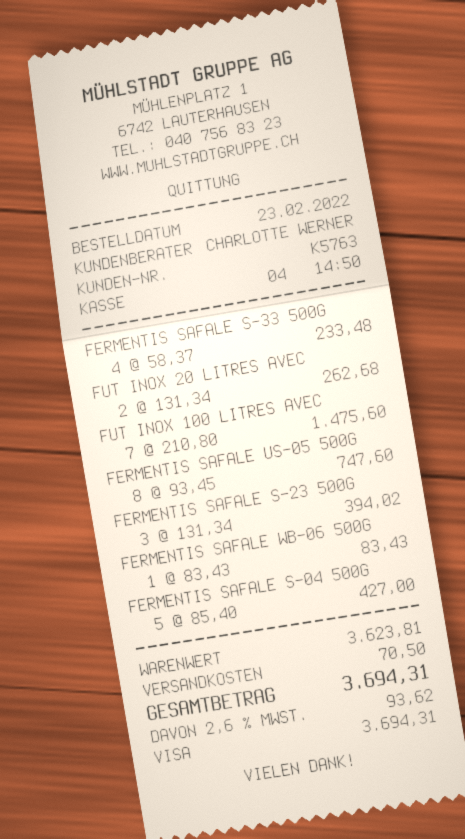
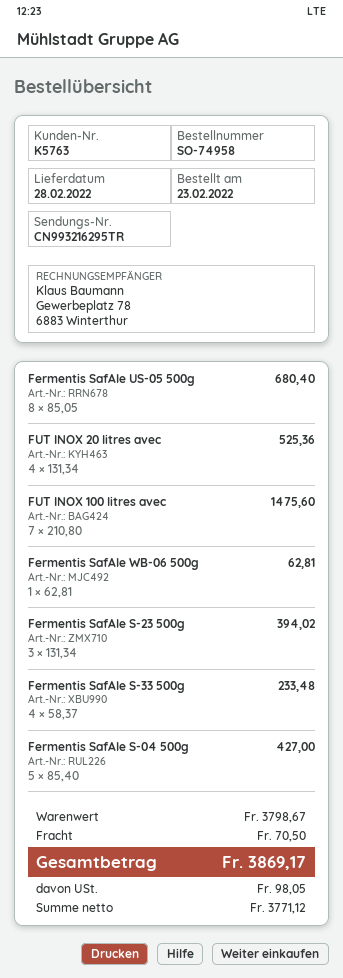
FUT INOX 20 LITRES AVEC: 2 x 131.34 = 262.68 -> 4 x 131.34 = 525.36
FERMENTIS SAFALE US-05 500G: 8 x 93.45 = 747.60 -> 8 x 85.05 = 680.40
FERMENTIS SAFALE WB-06 500G: 1 x 83.43 = 83.43 -> 1 x 62.81 = 62.81
subtotal: 3623.81 -> 3798.67
tax: 93.62 -> 98.05
total: 3694.31 -> 3869.17

